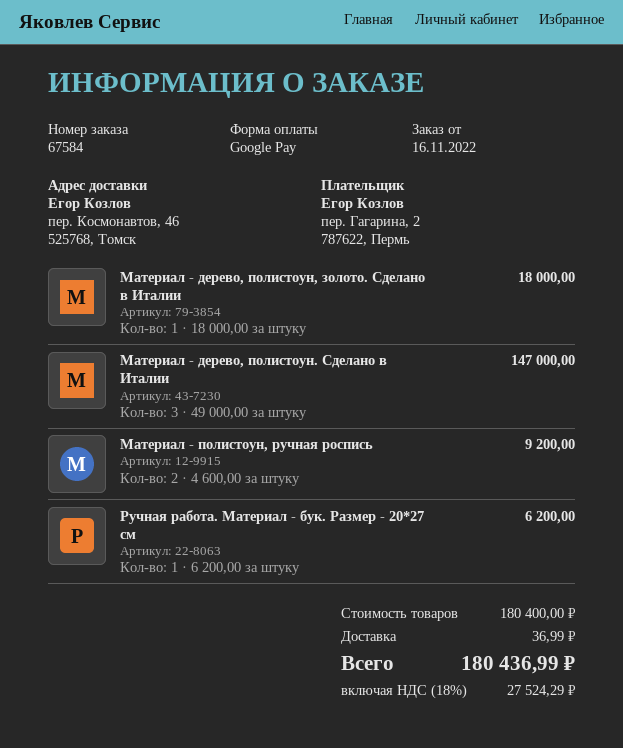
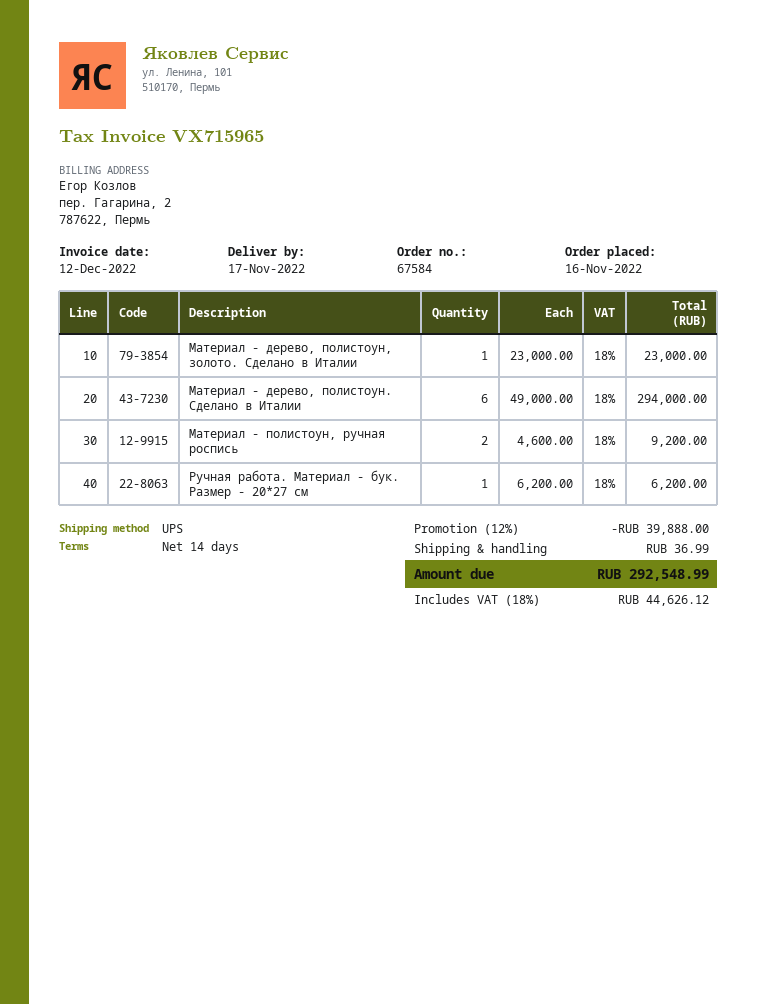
Материал - дерево, полистоун, золото. Сделано в Италии: 1 x 18000.00 = 18000.00 -> 1 x 23000.00 = 23000.00
Материал - дерево, полистоун. Сделано в Италии: 3 x 49000.00 = 147000.00 -> 6 x 49000.00 = 294000.00
discount: none -> 12% = 39888.00
tax: 18% = 27524.29 -> 18% = 44626.12
total: 180436.99 -> 292548.99

